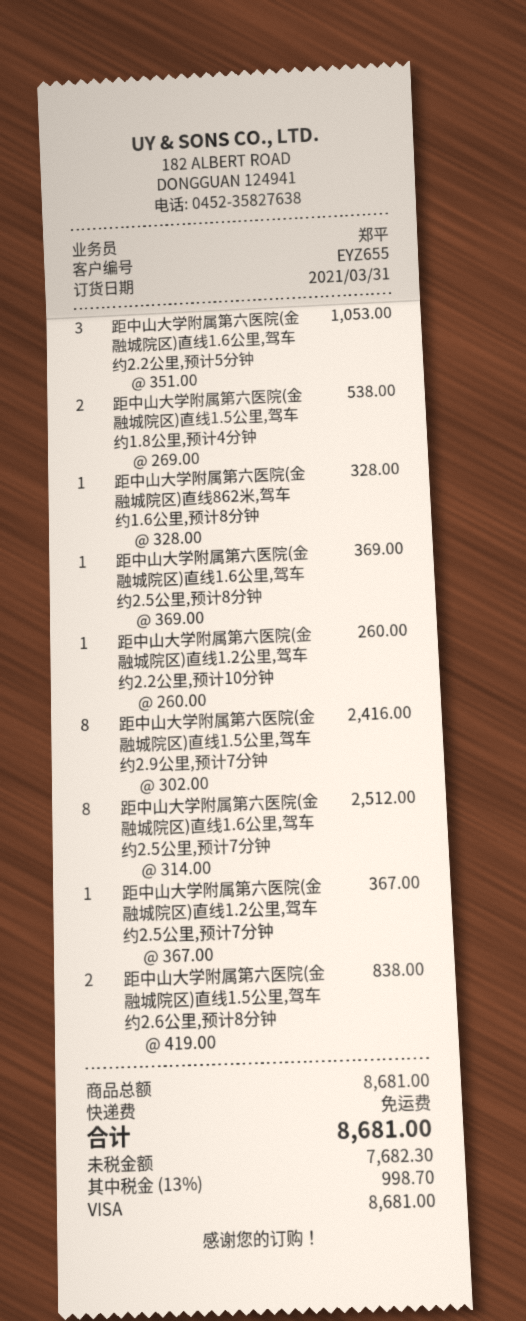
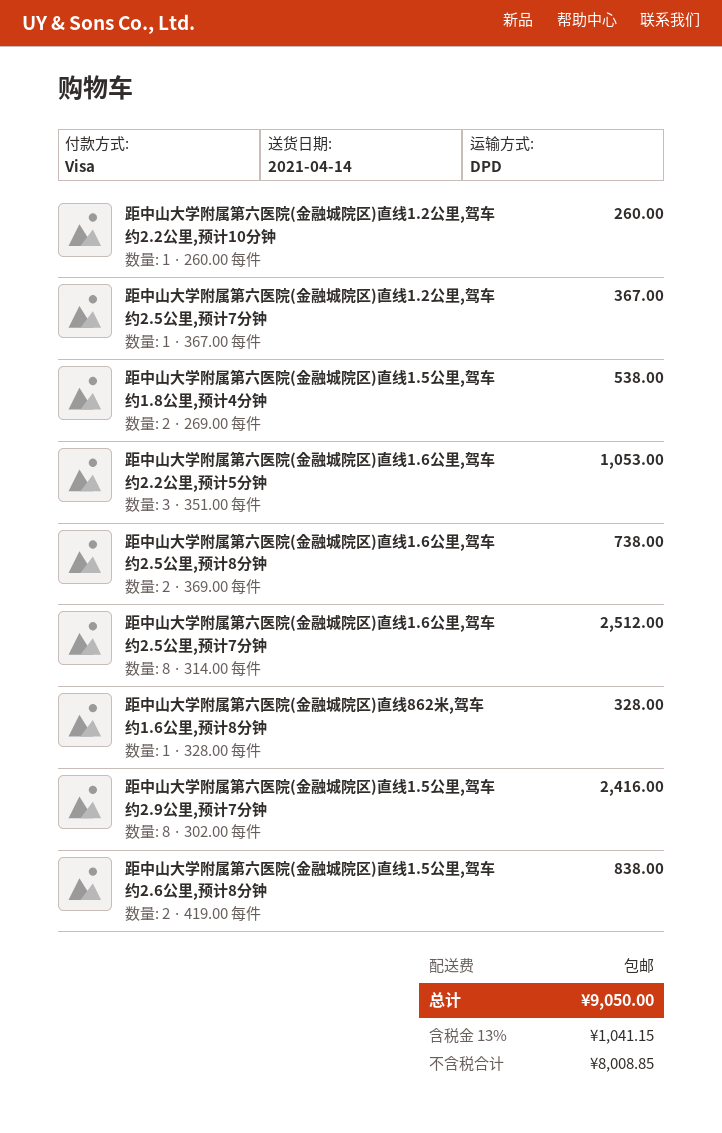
距中山大学附属第六医院(金融城院区)直线1.6公里,驾车约2.5公里,预计8分钟: 1 x 369.00 = 369.00 -> 2 x 369.00 = 738.00
net: 7682.30 -> 8008.85
tax: 13% = 998.70 -> 13% = 1041.15
total: 8681.00 -> 9050.00

